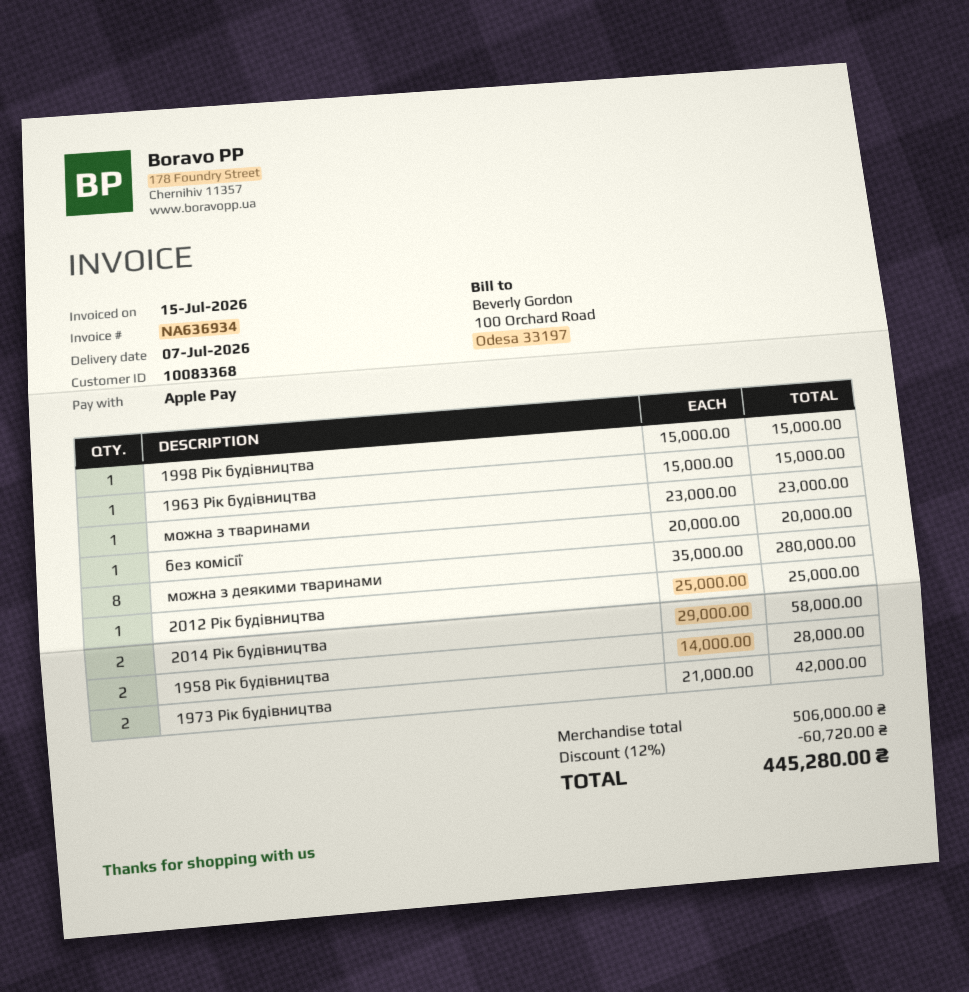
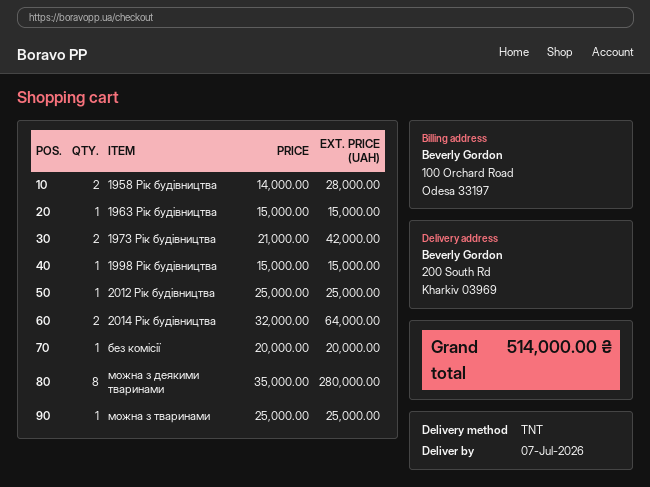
можна з тваринами: 1 x 23000.00 = 23000.00 -> 1 x 25000.00 = 25000.00
2014 Рік будівництва: 2 x 29000.00 = 58000.00 -> 2 x 32000.00 = 64000.00
discount: 12% = 60720.00 -> none
total: 445280.00 -> 514000.00

